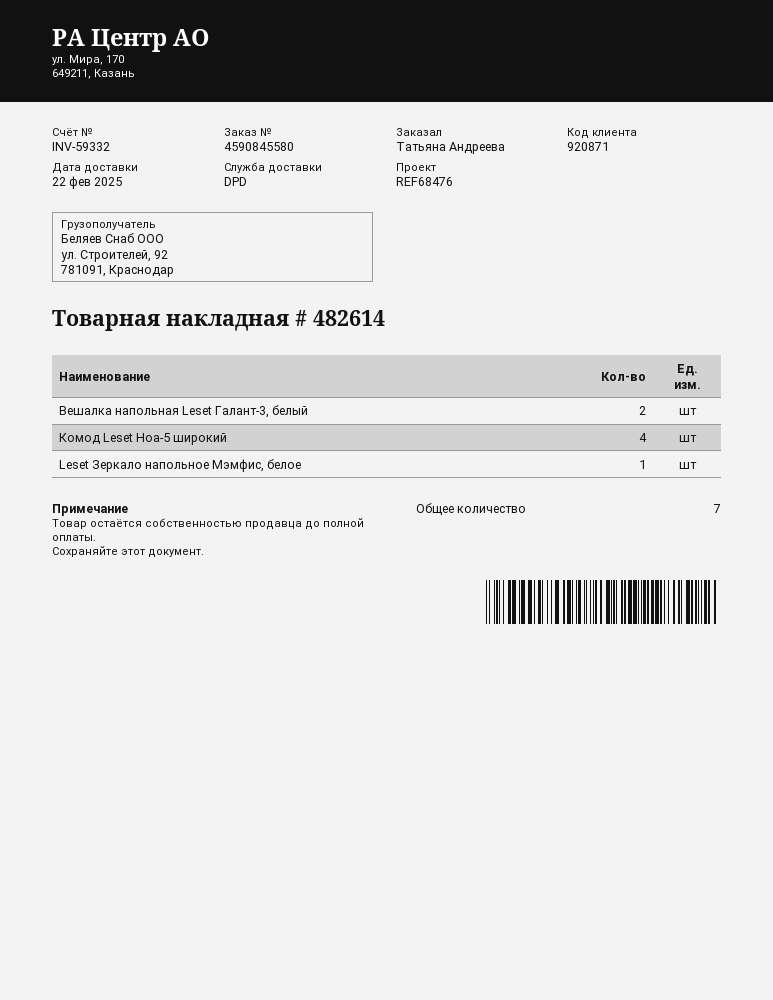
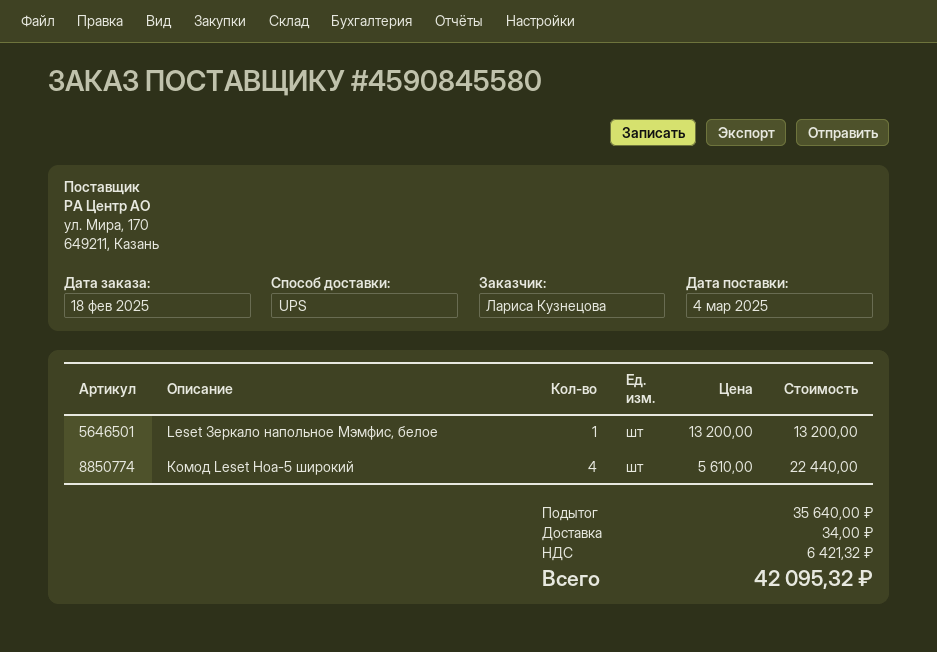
delivery date: 2025-02-22 -> 2025-03-04
ordered by: Татьяна Андреева -> Лариса Кузнецова
shipping method: DPD -> UPS
Вешалка напольная Leset Галант-3, белый: 2 -> none

